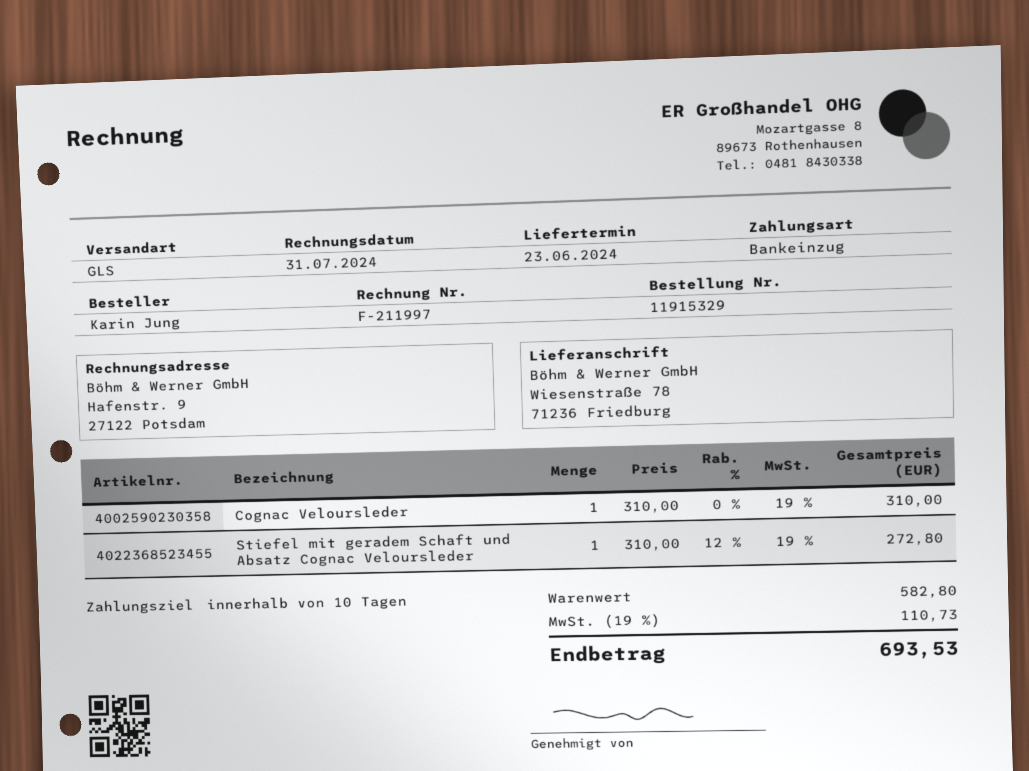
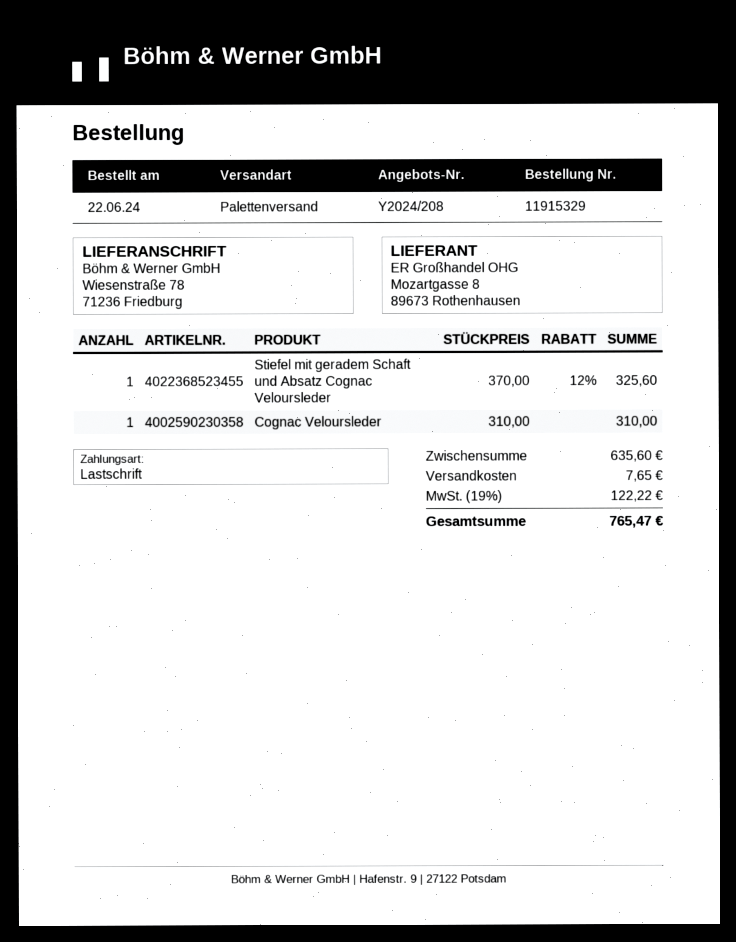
shipping method: GLS -> pallet freight
Stiefel mit geradem Schaft und Absatz Cognac Veloursleder: 1 x 310.00 - 12% = 272.80 -> 1 x 370.00 - 12% = 325.60
subtotal: 582.80 -> 635.60
shipping: none -> 7.65
tax: 19% = 110.73 -> 19% = 122.22
total: 693.53 -> 765.47

